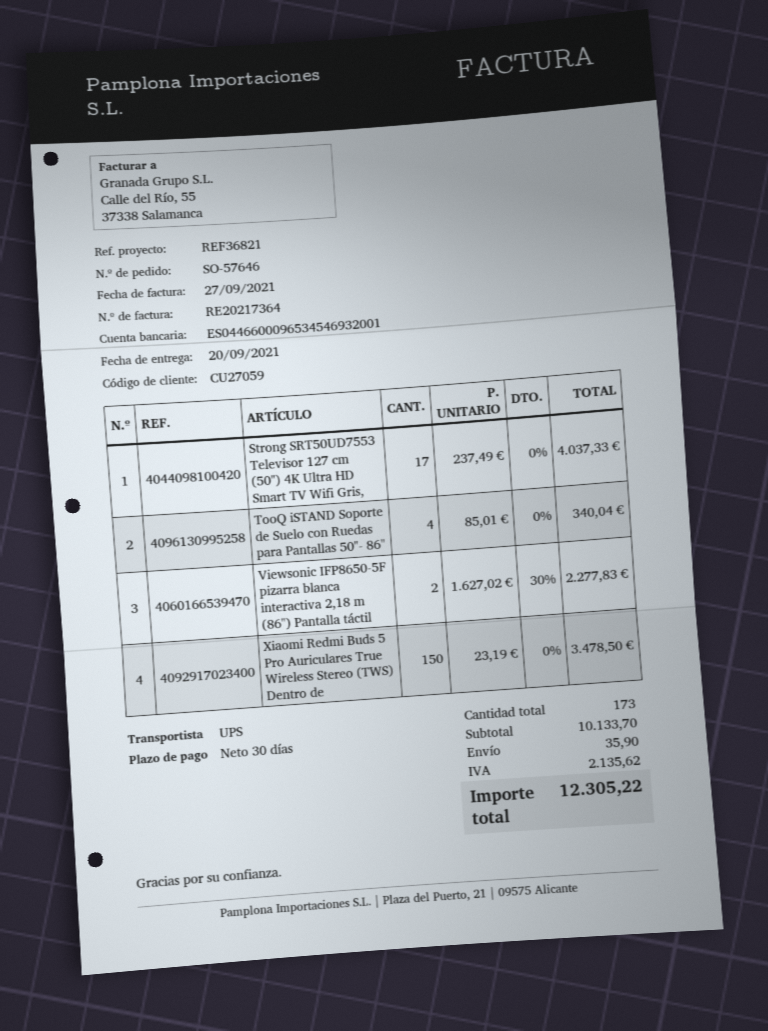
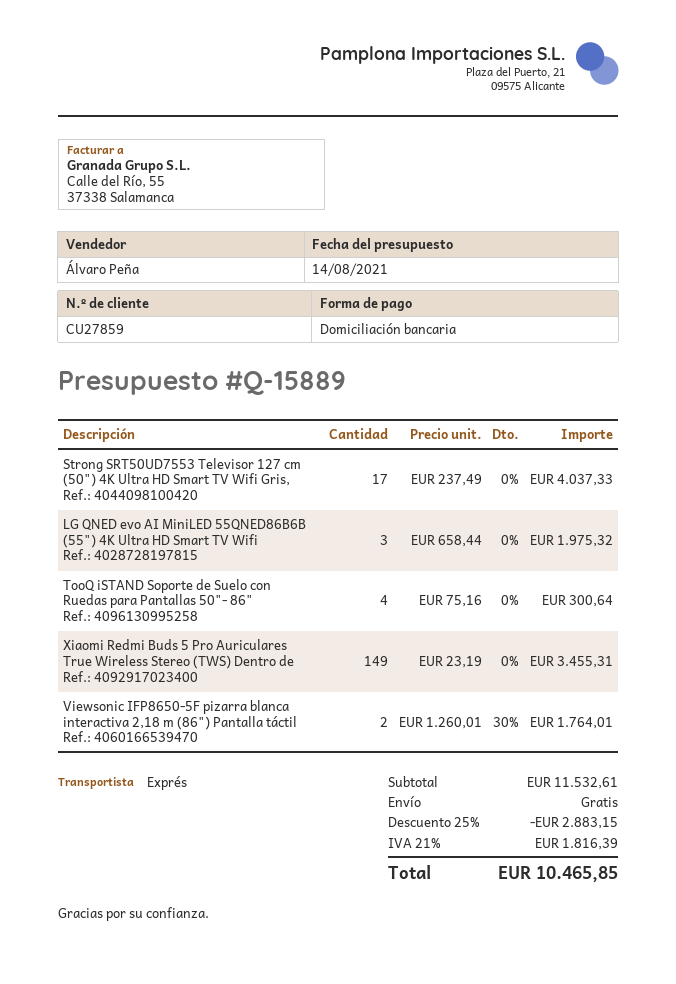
customer number: CU27059 -> CU27859
shipping method: UPS -> express
TooQ iSTAND Soporte de Suelo con Ruedas para Pantallas 50"- 86": 4 x 85.01 = 340.04 -> 4 x 75.16 = 300.64
Viewsonic IFP8650-5F pizarra blanca interactiva 2,18 m (86") Pantalla táctil: 2 x 1627.02 - 30% = 2277.83 -> 2 x 1260.01 - 30% = 1764.01
Xiaomi Redmi Buds 5 Pro Auriculares True Wireless Stereo (TWS) Dentro de: 150 x 23.19 = 3478.50 -> 149 x 23.19 = 3455.31
LG QNED evo AI MiniLED 55QNED86B6B (55") 4K Ultra HD Smart TV Wifi: none -> 3 x 658.44 = 1975.32
subtotal: 10133.70 -> 11532.61
discount: none -> 25% = 2883.15
shipping: 35.90 -> 0.00
tax: 2135.62 -> 1816.39
total: 12305.22 -> 10465.85

